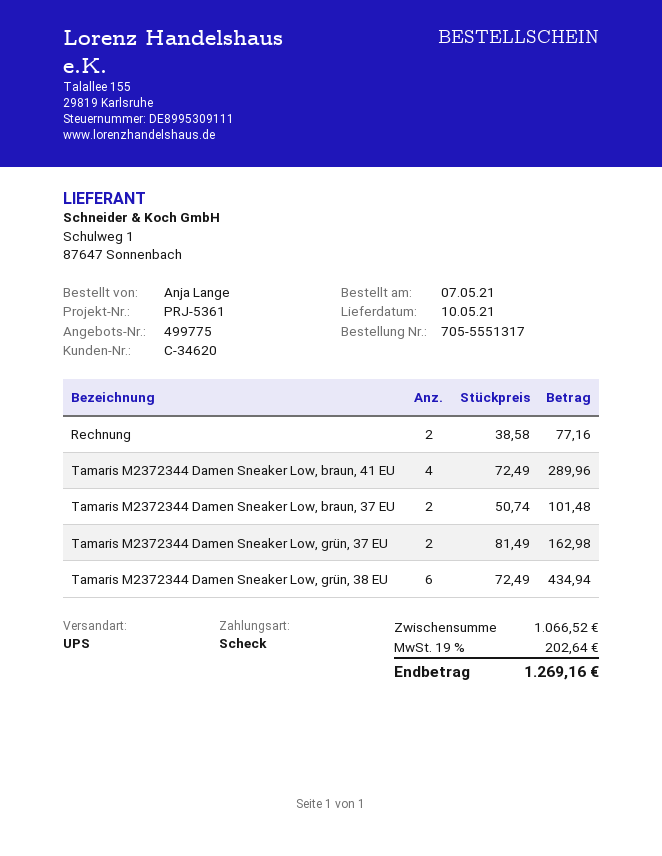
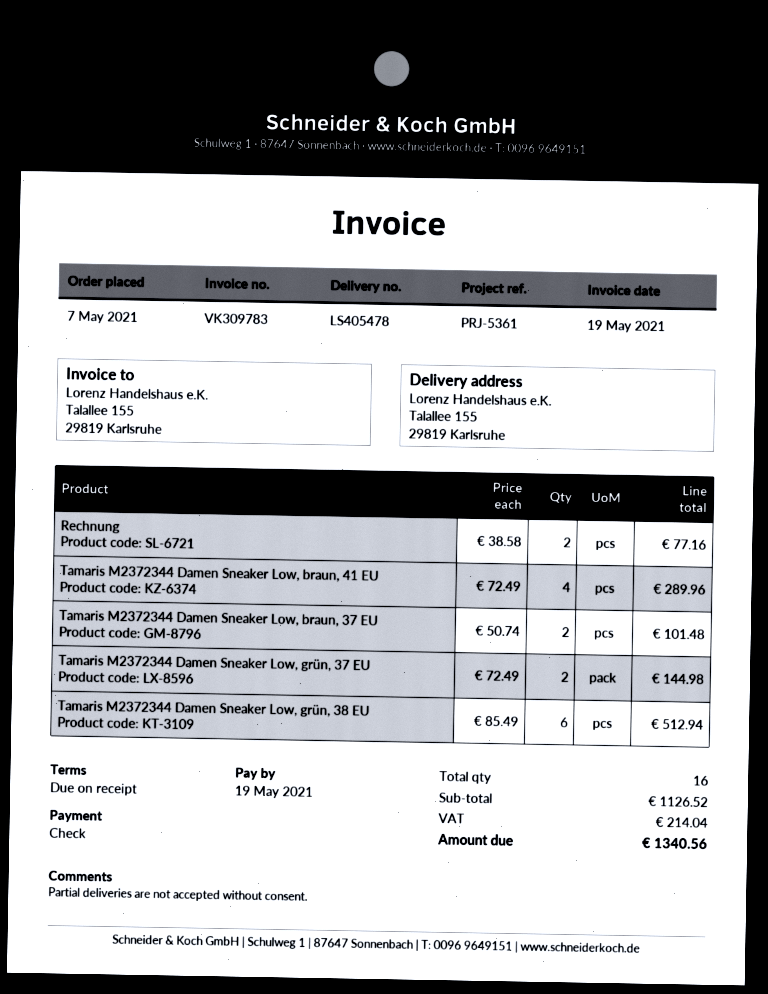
Tamaris M2372344 Damen Sneaker Low, grün, 37 EU: 2 x 81.49 = 162.98 -> 2 x 72.49 = 144.98
Tamaris M2372344 Damen Sneaker Low, grün, 38 EU: 6 x 72.49 = 434.94 -> 6 x 85.49 = 512.94
subtotal: 1066.52 -> 1126.52
tax: 202.64 -> 214.04
total: 1269.16 -> 1340.56

